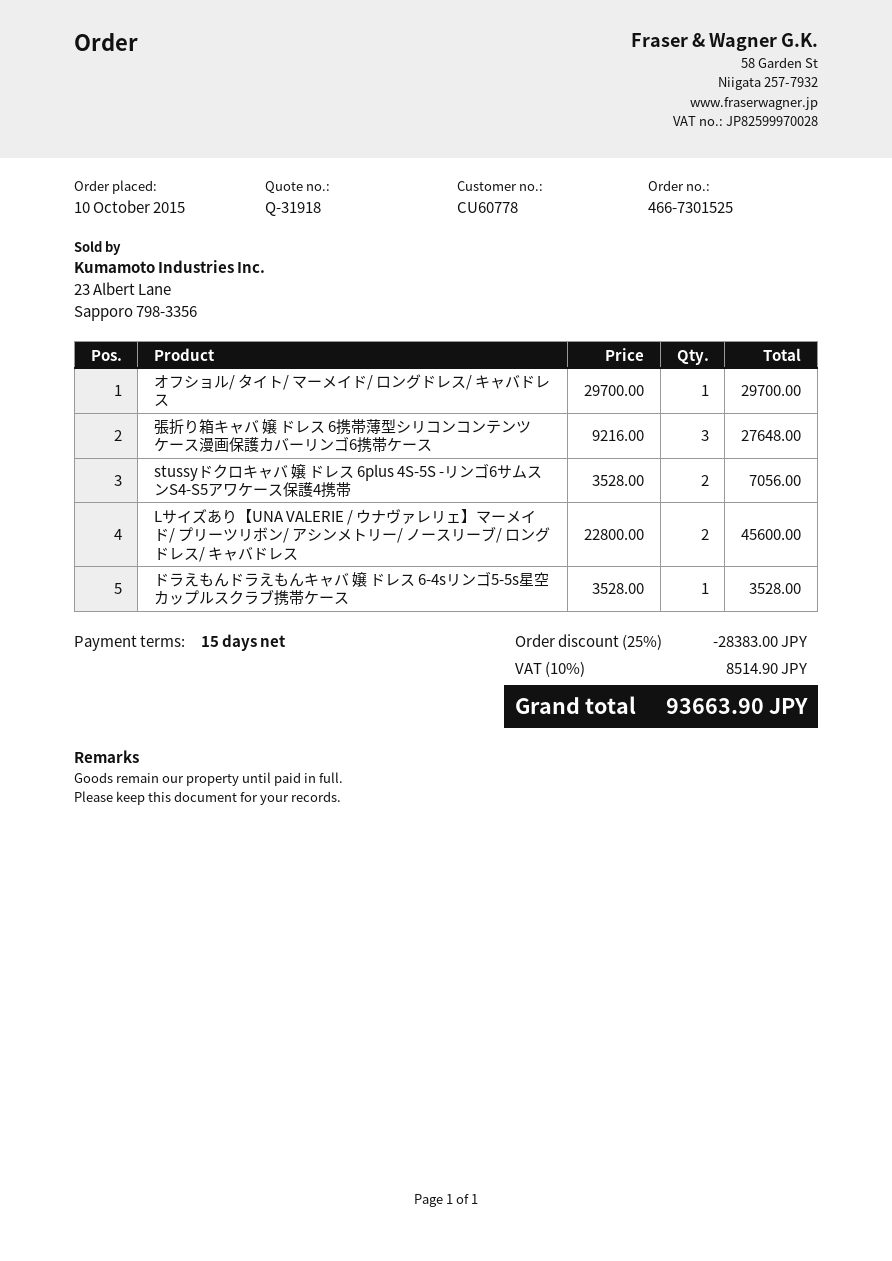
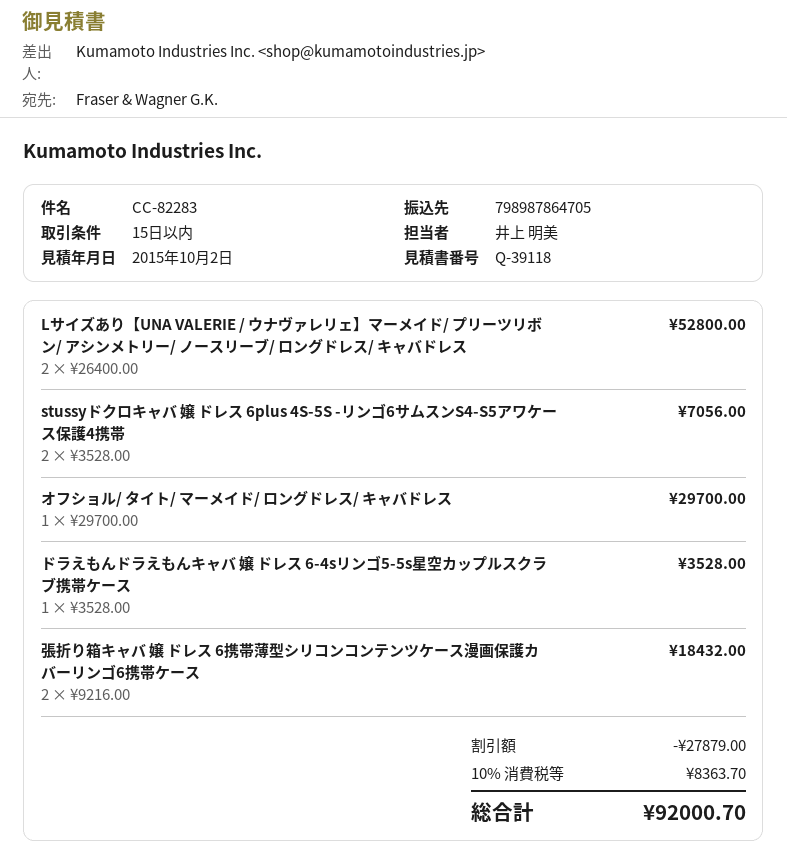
quote number: Q-31918 -> Q-39118
張折り箱キャバ 嬢 ドレス 6携帯薄型シリコンコンテンツケース漫画保護カバーリンゴ6携帯ケース: 3 x 9216.00 = 27648.00 -> 2 x 9216.00 = 18432.00
Lサイズあり【UNA VALERIE / ウナヴァレリェ】マーメイド/ プリーツリボン/ アシンメトリー/ ノースリーブ/ ロングドレス/ キャバドレス: 2 x 22800.00 = 45600.00 -> 2 x 26400.00 = 52800.00
discount: 28383.00 -> 27879.00
tax: 10% = 8514.90 -> 10% = 8363.70
total: 93663.90 -> 92000.70

